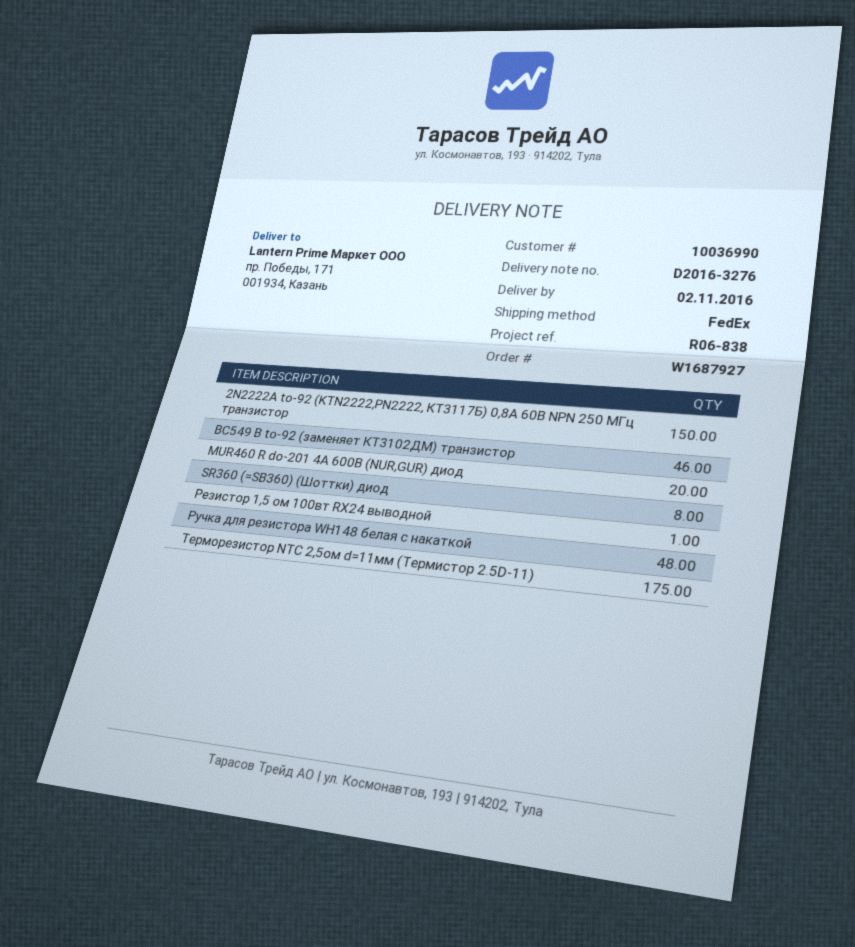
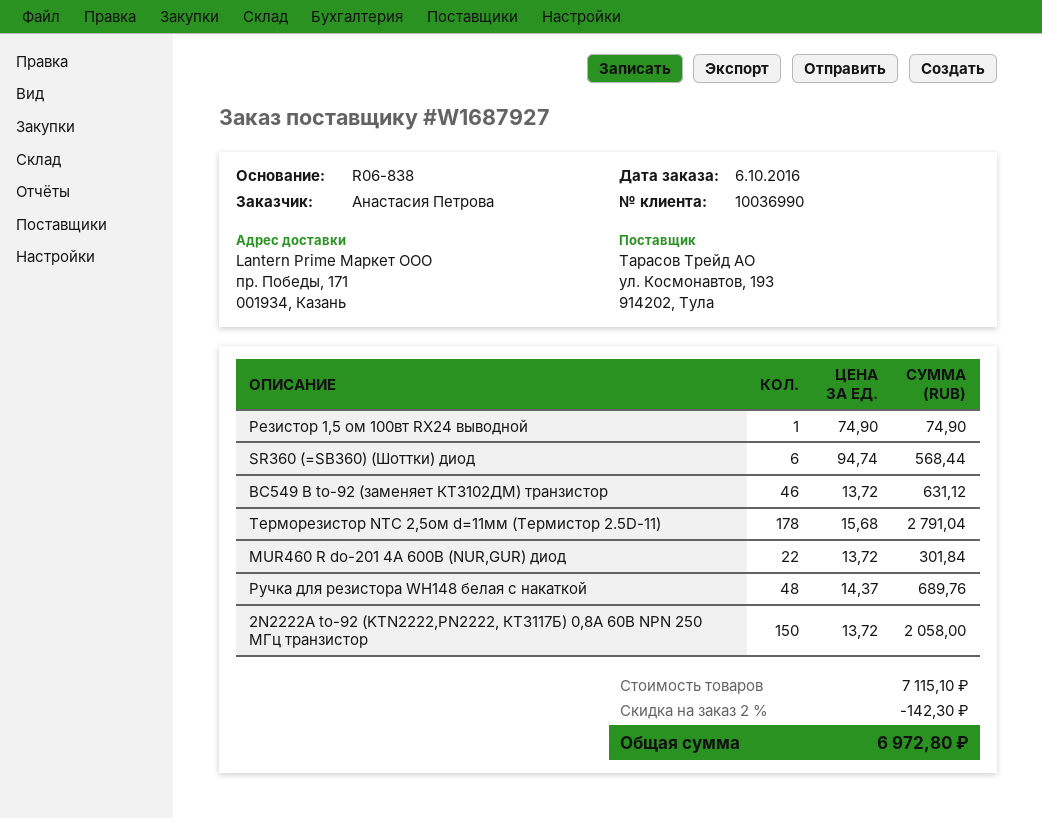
MUR460 R do-201 4А 600В (NUR,GUR) диод: 20 -> 22
SR360 (=SB360) (Шоттки) диод: 8 -> 6
Терморезистор NTC 2,5ом d=11мм (Термистор 2.5D-11): 175 -> 178

